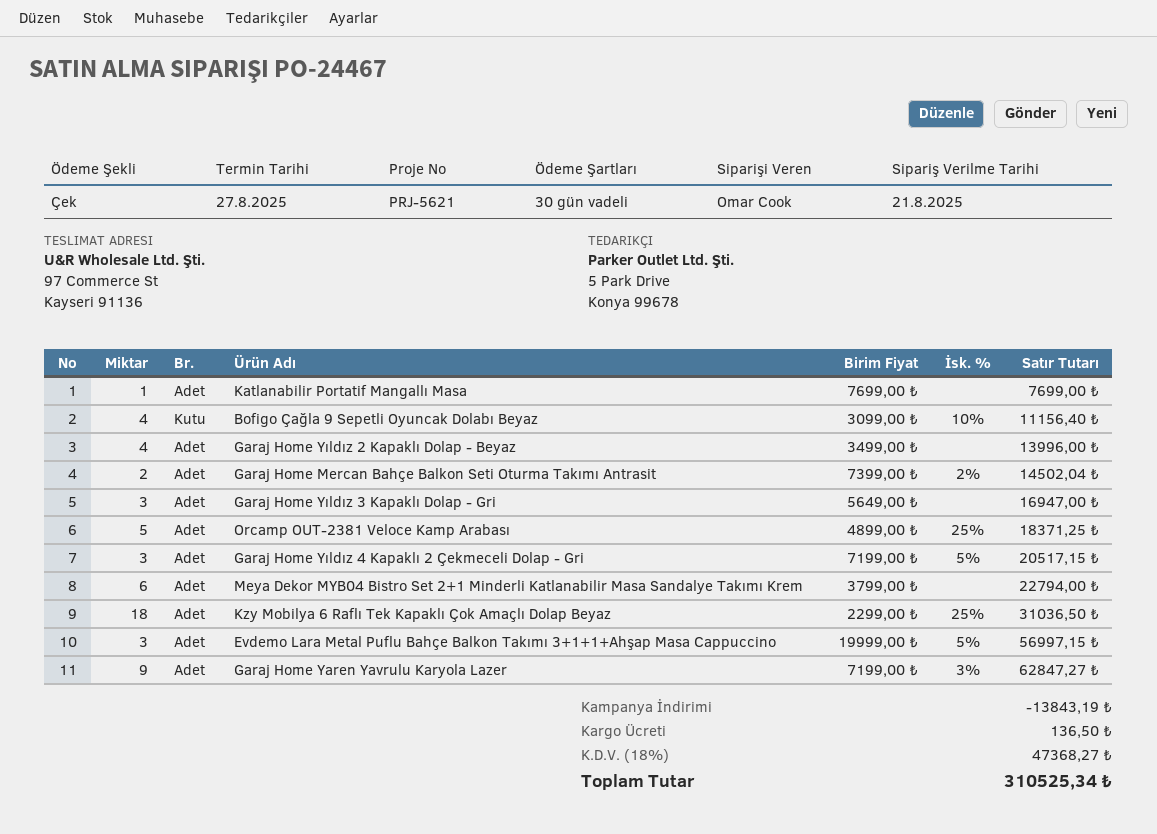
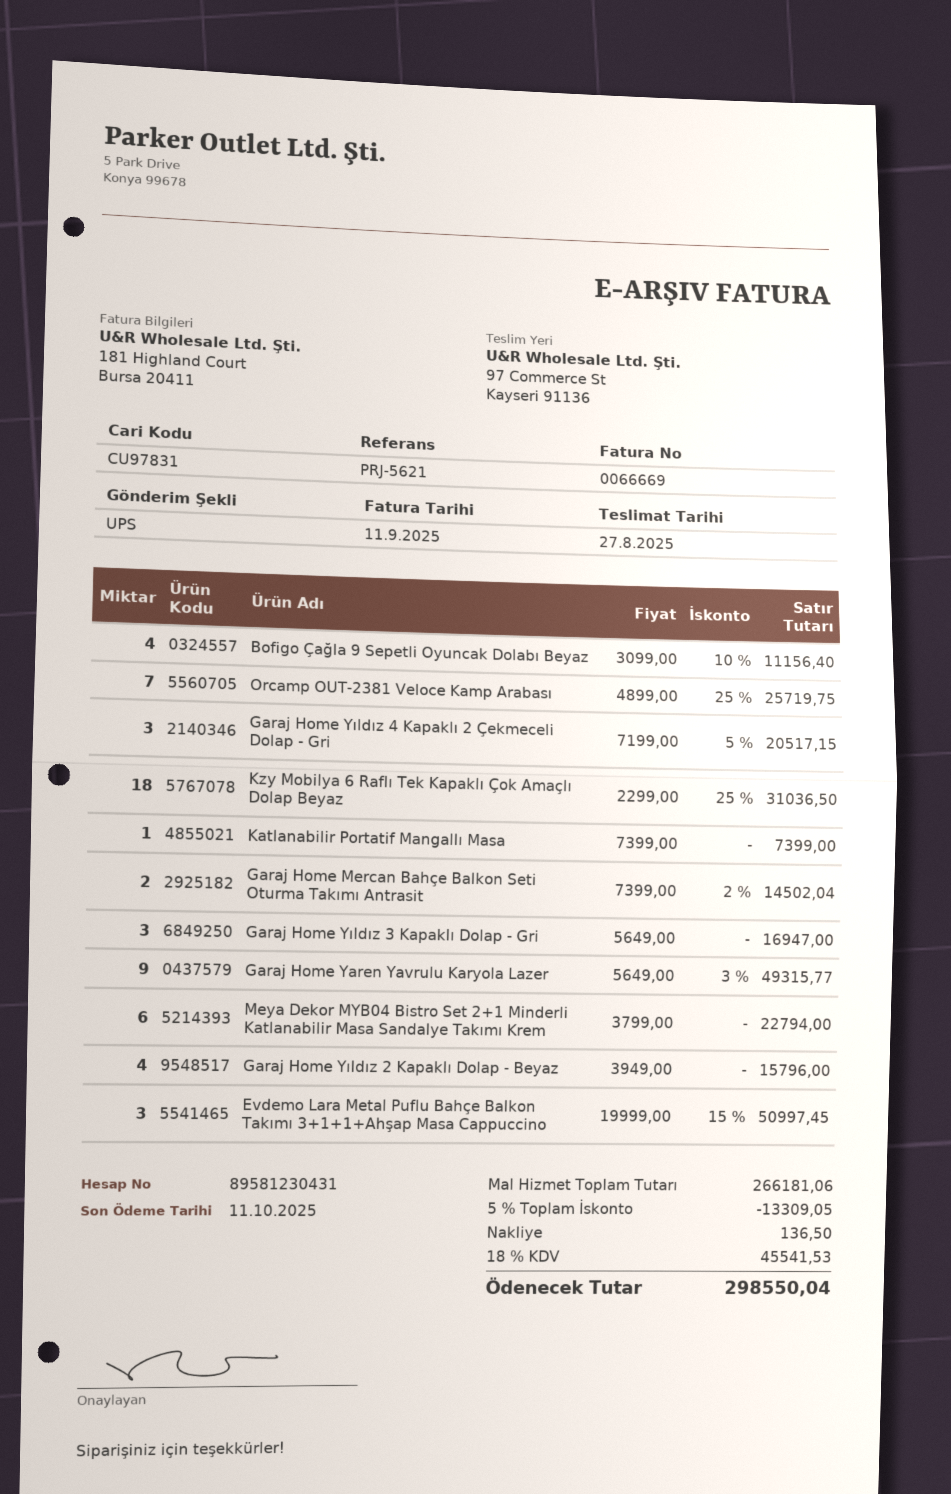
Katlanabilir Portatif Mangallı Masa: 1 x 7699.00 = 7699.00 -> 1 x 7399.00 = 7399.00
Garaj Home Yıldız 2 Kapaklı Dolap - Beyaz: 4 x 3499.00 = 13996.00 -> 4 x 3949.00 = 15796.00
Orcamp OUT-2381 Veloce Kamp Arabası: 5 x 4899.00 - 25% = 18371.25 -> 7 x 4899.00 - 25% = 25719.75
Evdemo Lara Metal Puflu Bahçe Balkon Takımı 3+1+1+Ahşap Masa Cappuccino: 3 x 19999.00 - 5% = 56997.15 -> 3 x 19999.00 - 15% = 50997.45
Garaj Home Yaren Yavrulu Karyola Lazer: 9 x 7199.00 - 3% = 62847.27 -> 9 x 5649.00 - 3% = 49315.77
discount: 13843.19 -> 13309.05
tax: 18% = 47368.27 -> 18% = 45541.53
total: 310525.34 -> 298550.04

